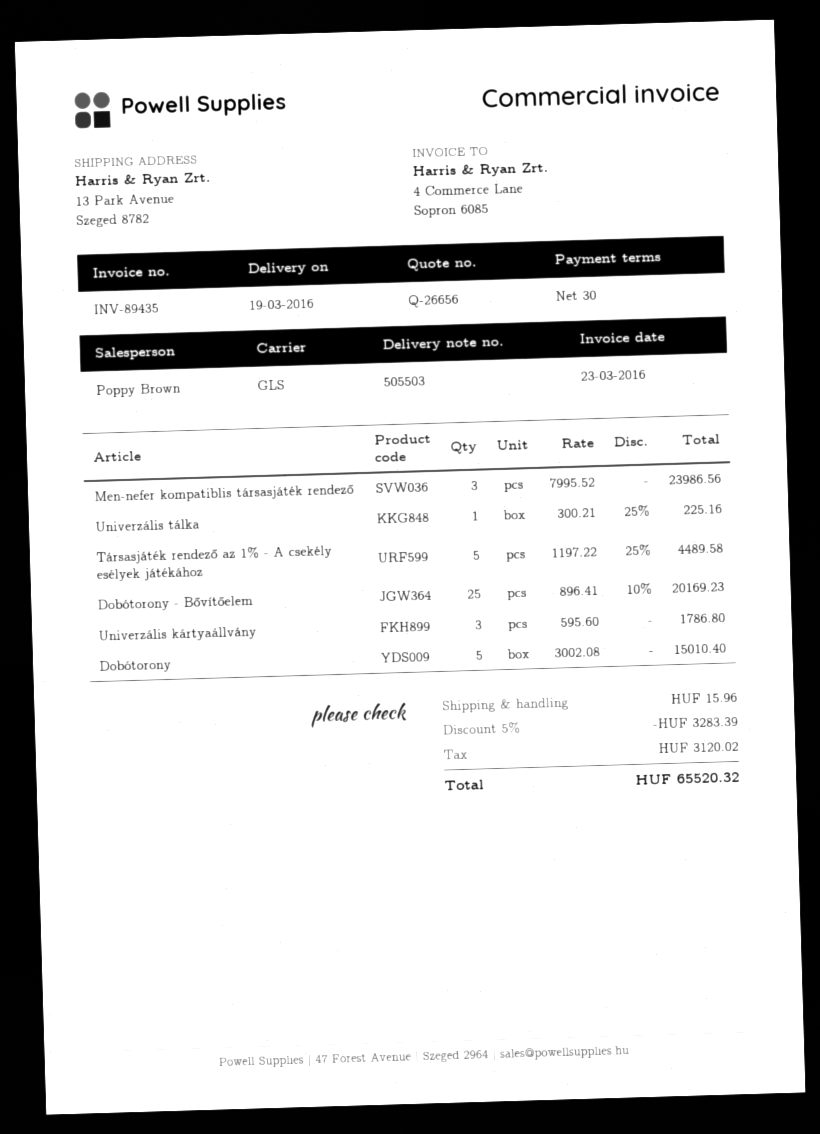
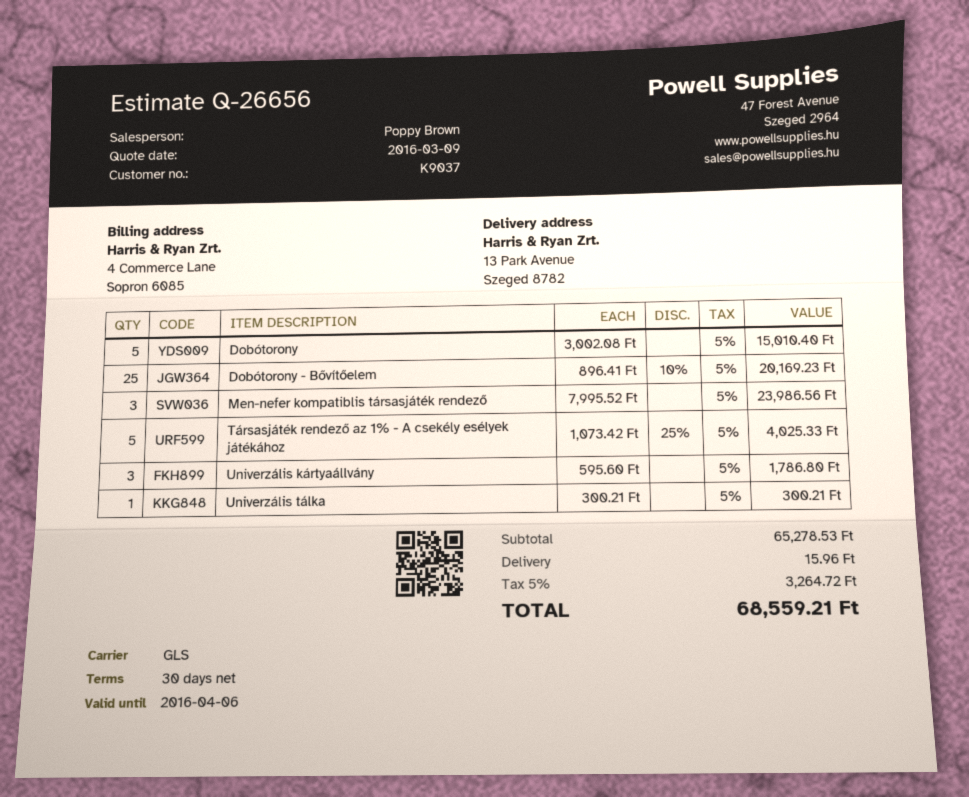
Univerzális tálka: 1 x 300.21 - 25% = 225.16 -> 1 x 300.21 = 300.21
Társasjáték rendező az 1% - A csekély esélyek játékához: 5 x 1197.22 - 25% = 4489.58 -> 5 x 1073.42 - 25% = 4025.33
discount: 5% = 3283.39 -> none
tax: 3120.02 -> 3264.72
total: 65520.32 -> 68559.21

